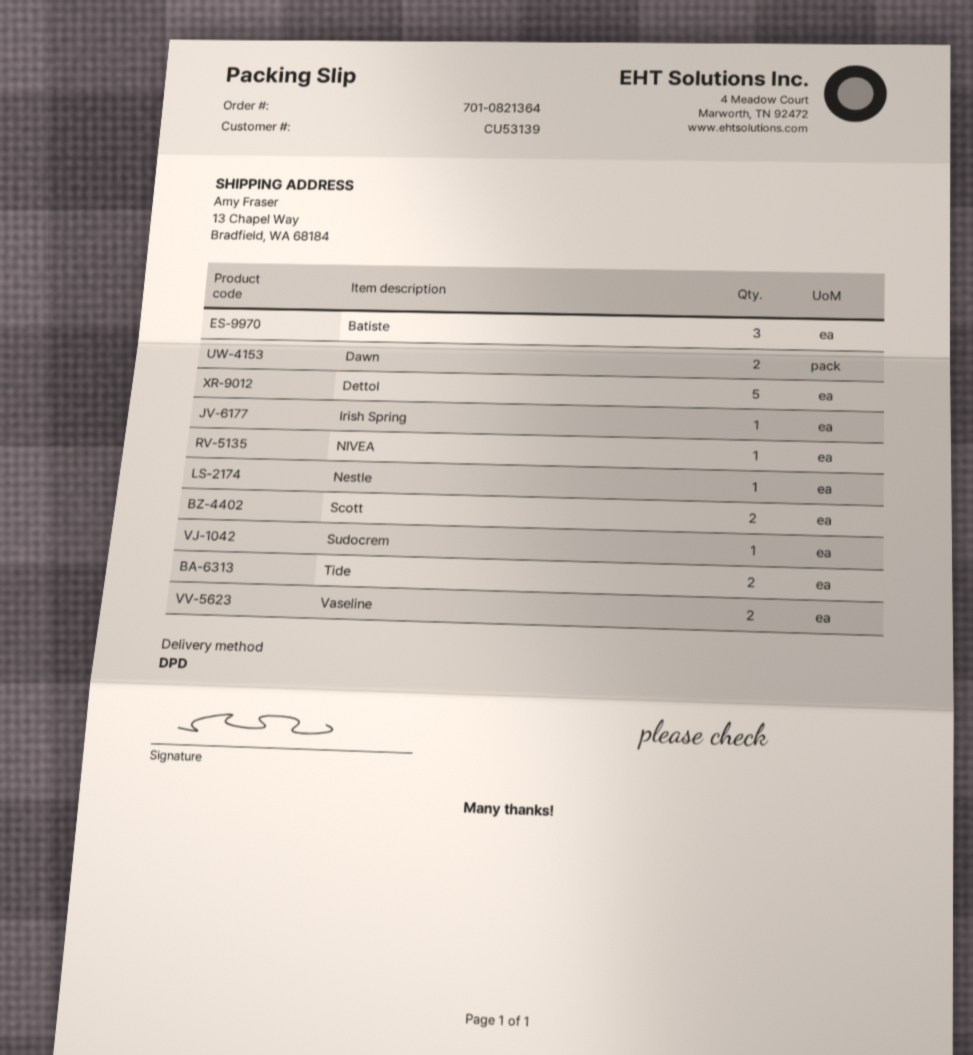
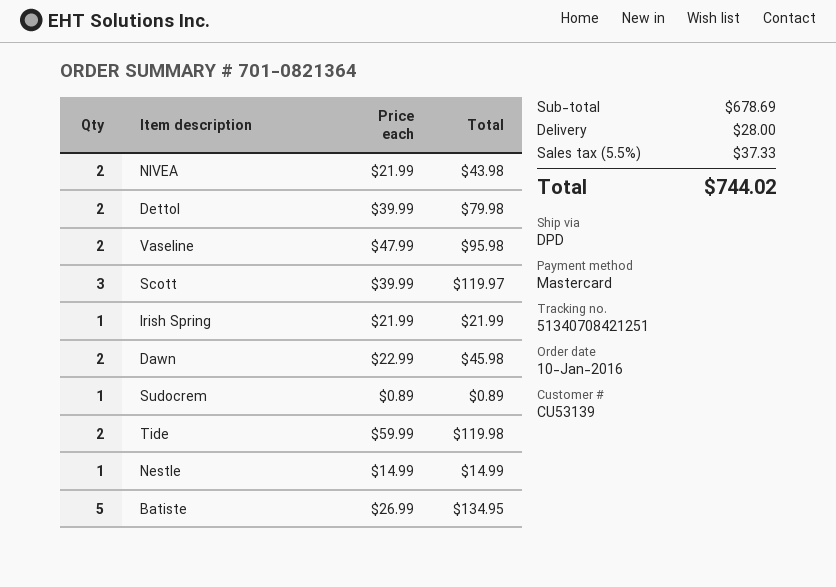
Batiste: 3 -> 5
Dettol: 5 -> 2
NIVEA: 1 -> 2
Scott: 2 -> 3

